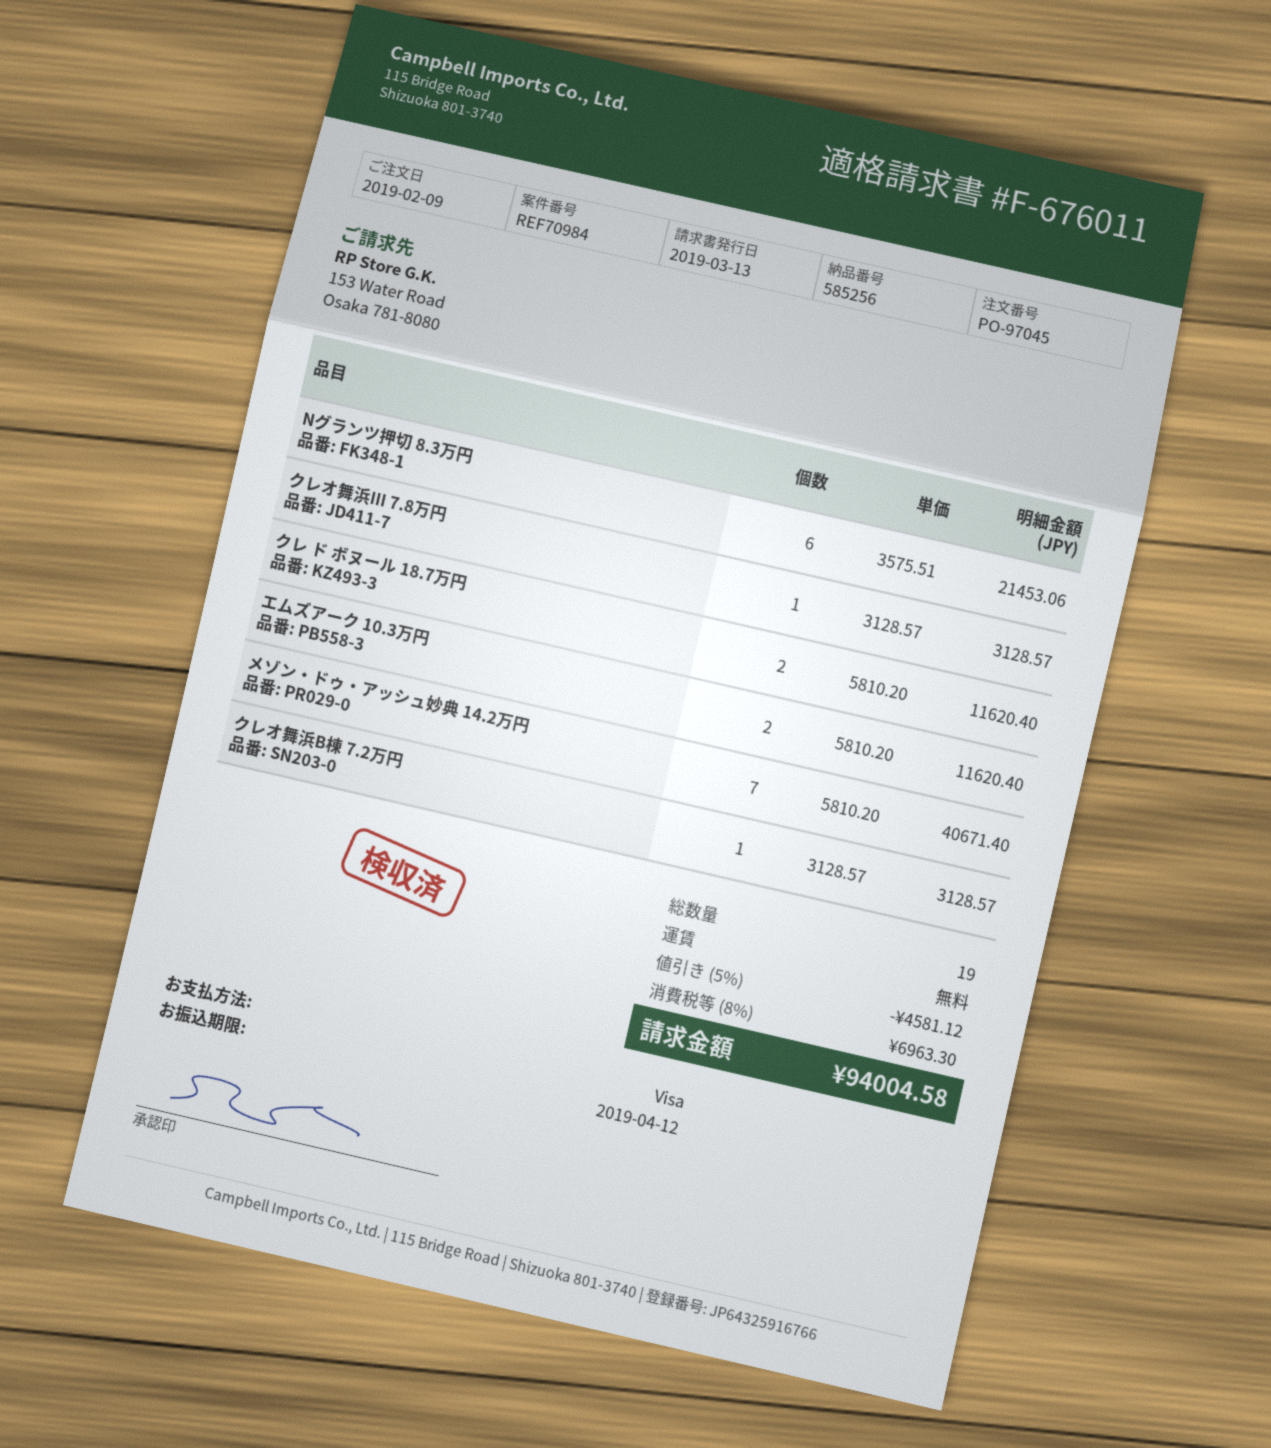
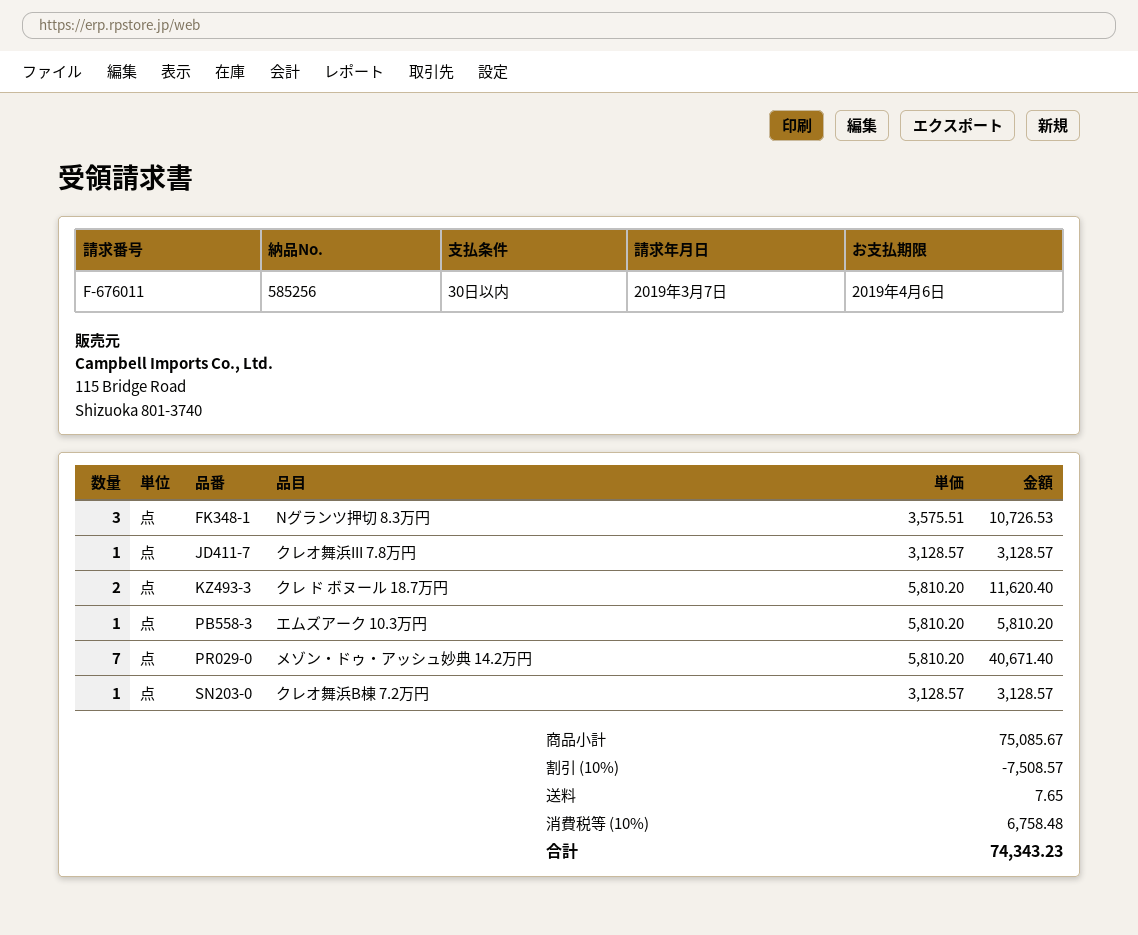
invoice date: 2019-03-13 -> 2019-03-07
due date: 2019-04-12 -> 2019-04-06
Nグランツ押切 8.3万円: 6 x 3575.51 = 21453.06 -> 3 x 3575.51 = 10726.53
エムズアーク 10.3万円: 2 x 5810.20 = 11620.40 -> 1 x 5810.20 = 5810.20
discount: 5% = 4581.12 -> 10% = 7508.57
shipping: 0.00 -> 7.65
tax: 8% = 6963.30 -> 10% = 6758.48
total: 94004.58 -> 74343.23

